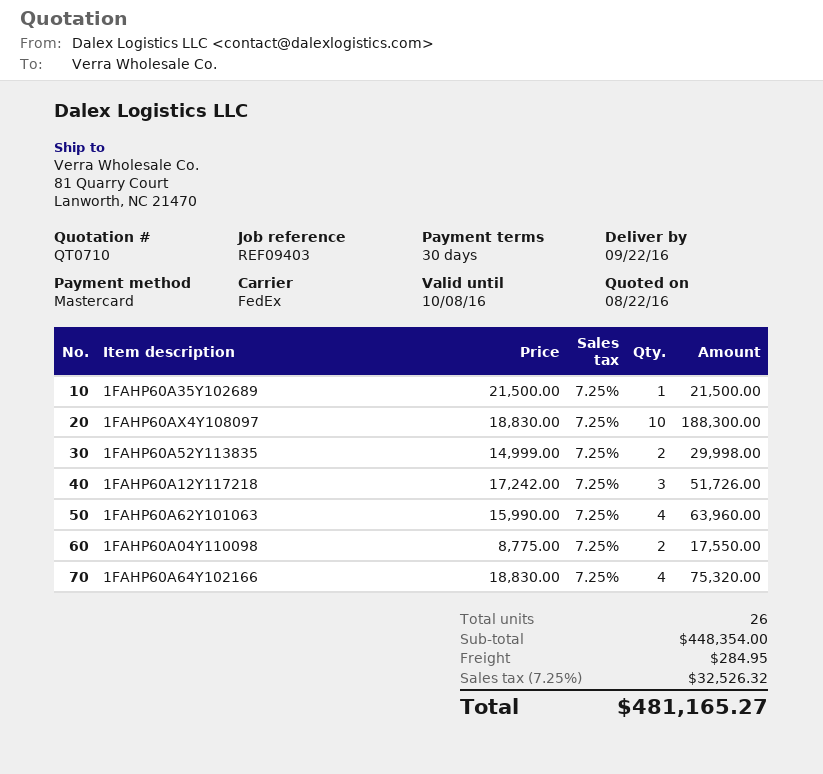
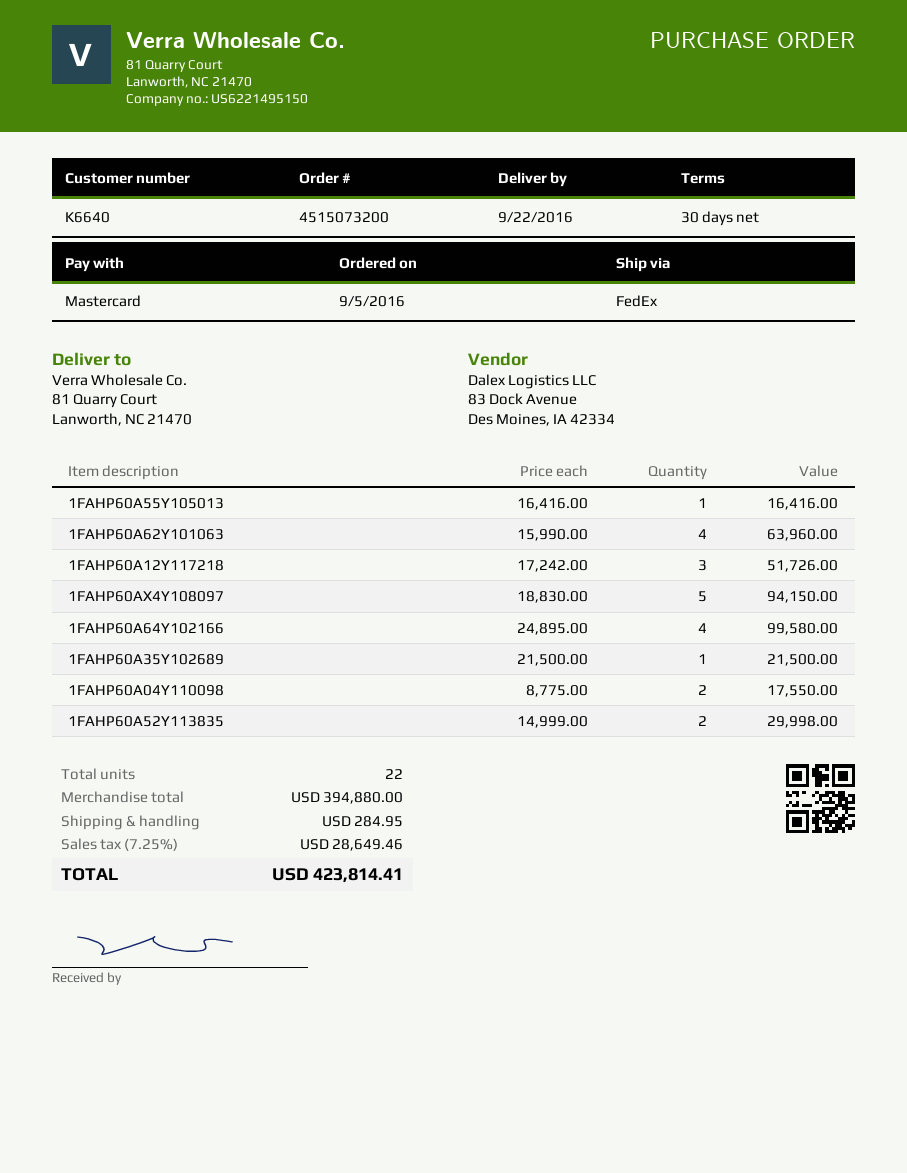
1FAHP60AX4Y108097: 10 x 18830.00 = 188300.00 -> 5 x 18830.00 = 94150.00
1FAHP60A64Y102166: 4 x 18830.00 = 75320.00 -> 4 x 24895.00 = 99580.00
1FAHP60A55Y105013: none -> 1 x 16416.00 = 16416.00
total quantity: 26 -> 22
subtotal: 448354.00 -> 394880.00
tax: 7.25% = 32526.32 -> 7.25% = 28649.46
total: 481165.27 -> 423814.41

